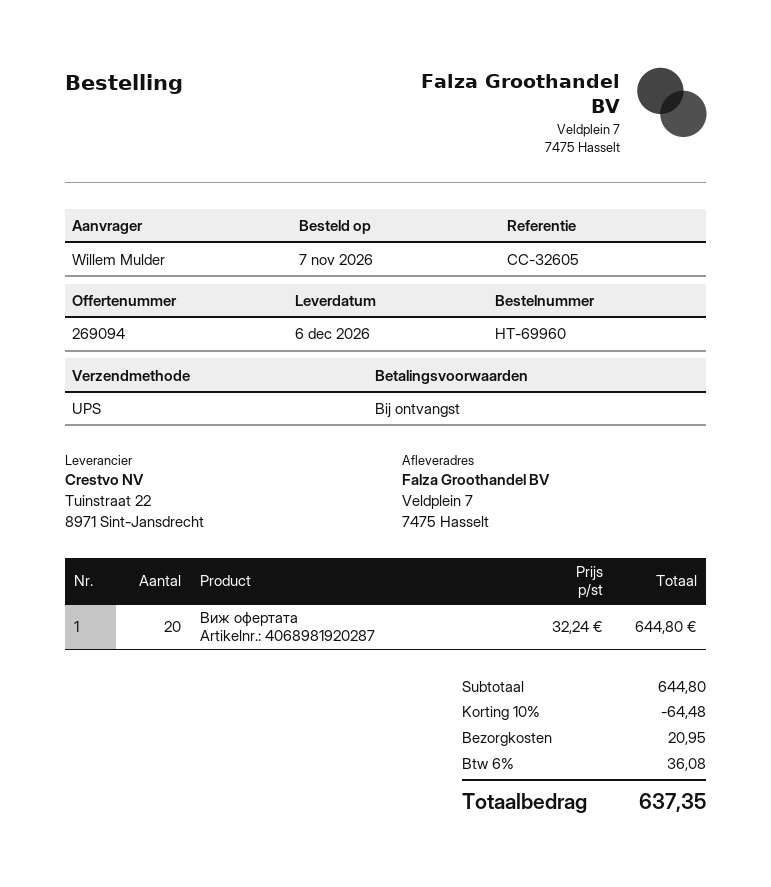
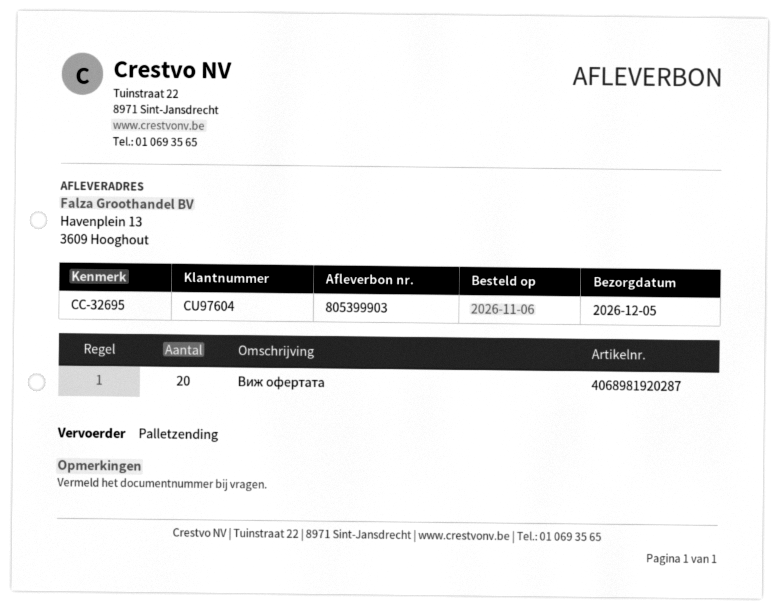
order date: 2026-11-07 -> 2026-11-06
delivery date: 2026-12-06 -> 2026-12-05
reference: CC-32605 -> CC-32695
shipping method: UPS -> pallet freight
ship to: Veldplein 7, 7475 Hasselt -> Havenplein 13, 3609 Hooghout

